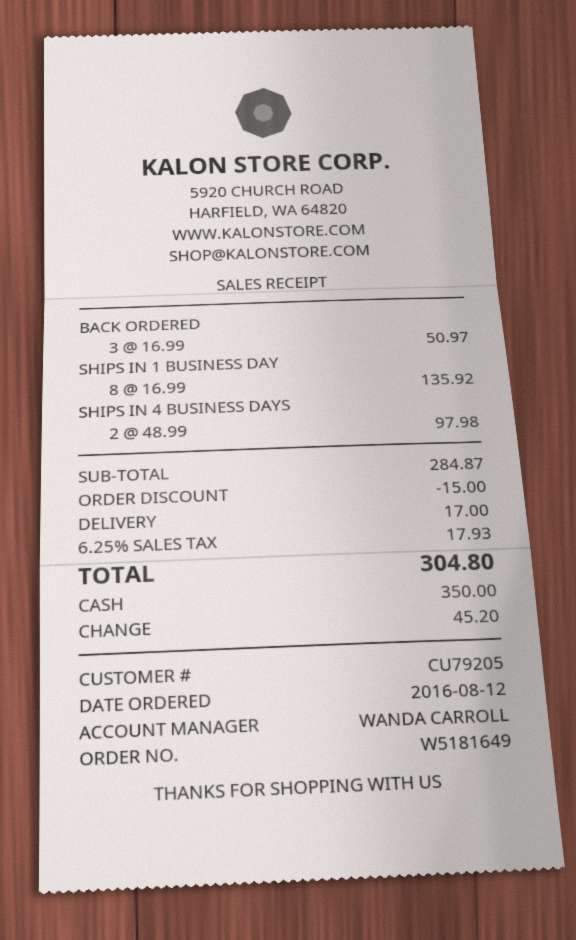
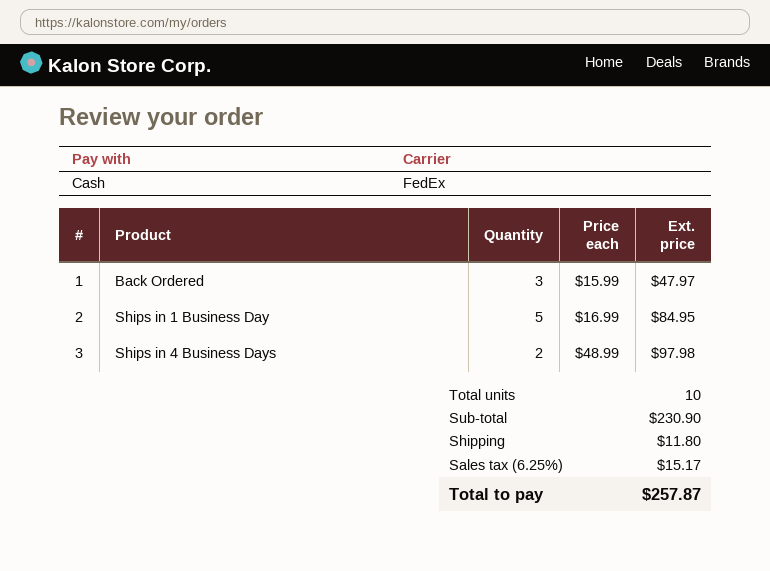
BACK ORDERED: 3 x 16.99 = 50.97 -> 3 x 15.99 = 47.97
SHIPS IN 1 BUSINESS DAY: 8 x 16.99 = 135.92 -> 5 x 16.99 = 84.95
subtotal: 284.87 -> 230.90
discount: 15.00 -> none
shipping: 17.00 -> 11.80
tax: 6.25% = 17.93 -> 6.25% = 15.17
total: 304.80 -> 257.87

